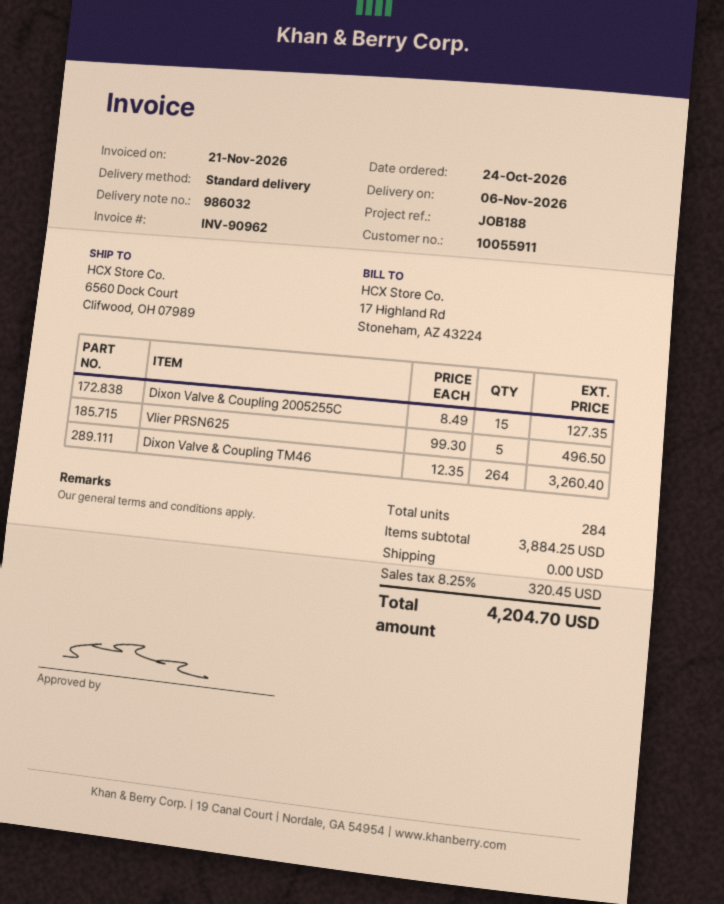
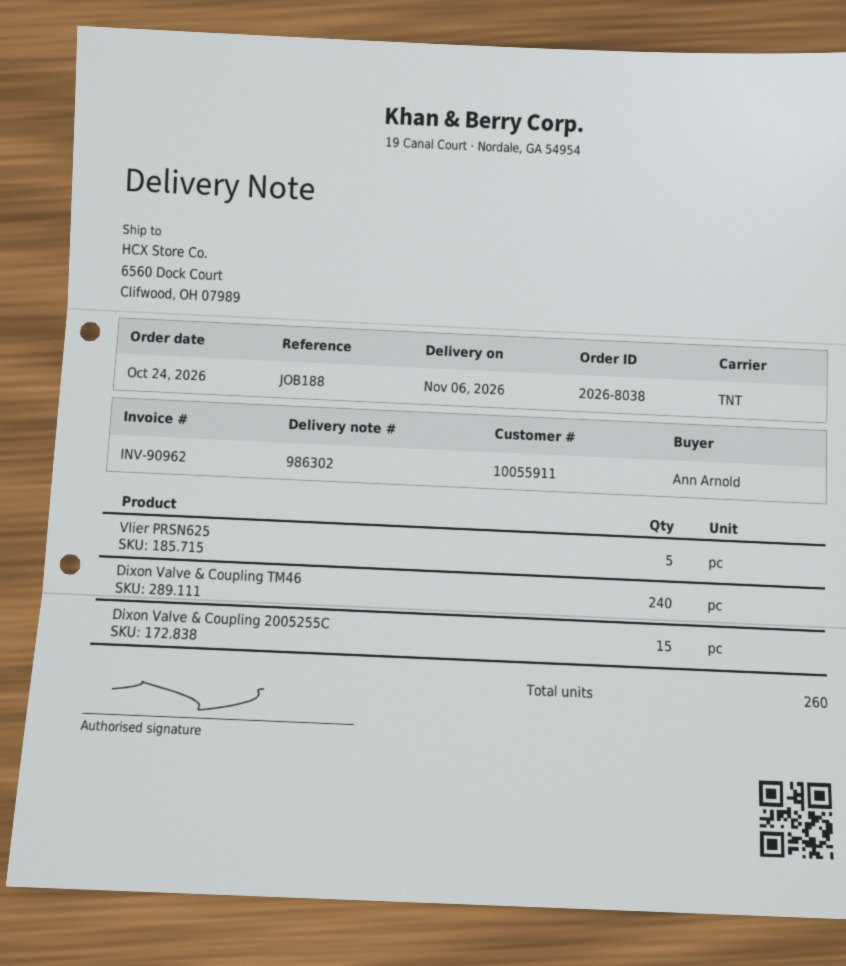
delivery note number: 986032 -> 986302
shipping method: standard -> TNT
Dixon Valve & Coupling TM46: 264 -> 240
total quantity: 284 -> 260

